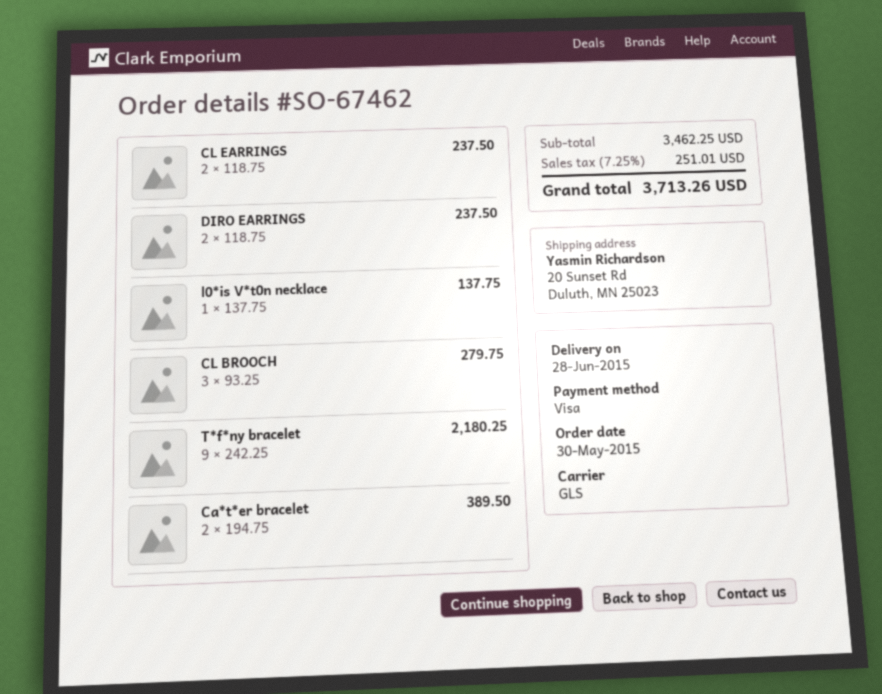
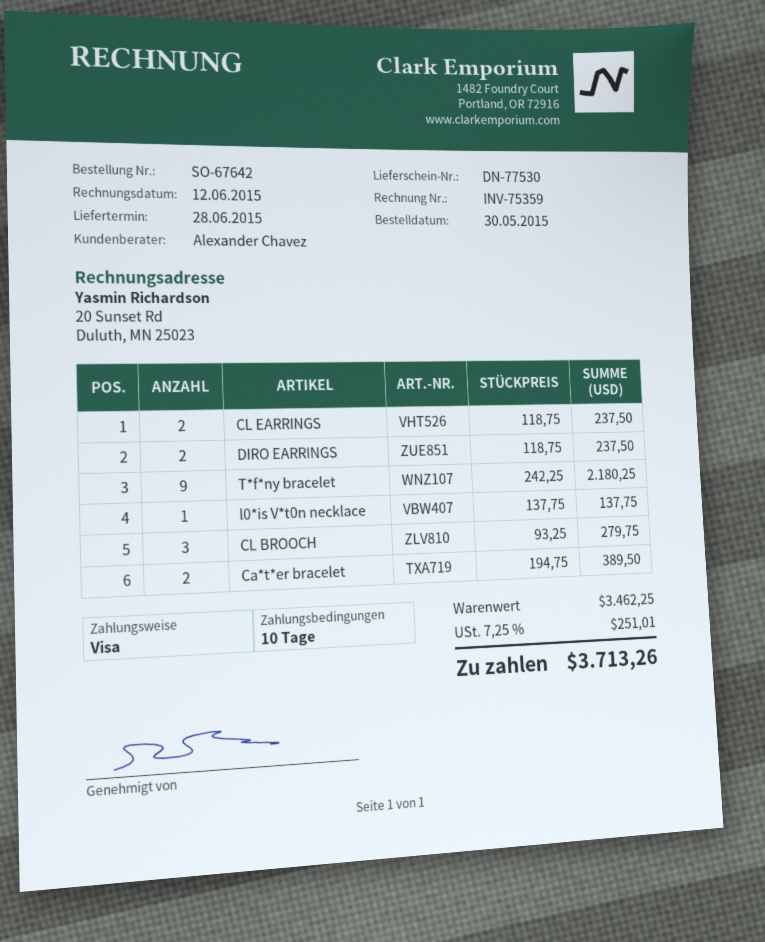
order number: SO-67462 -> SO-67642

